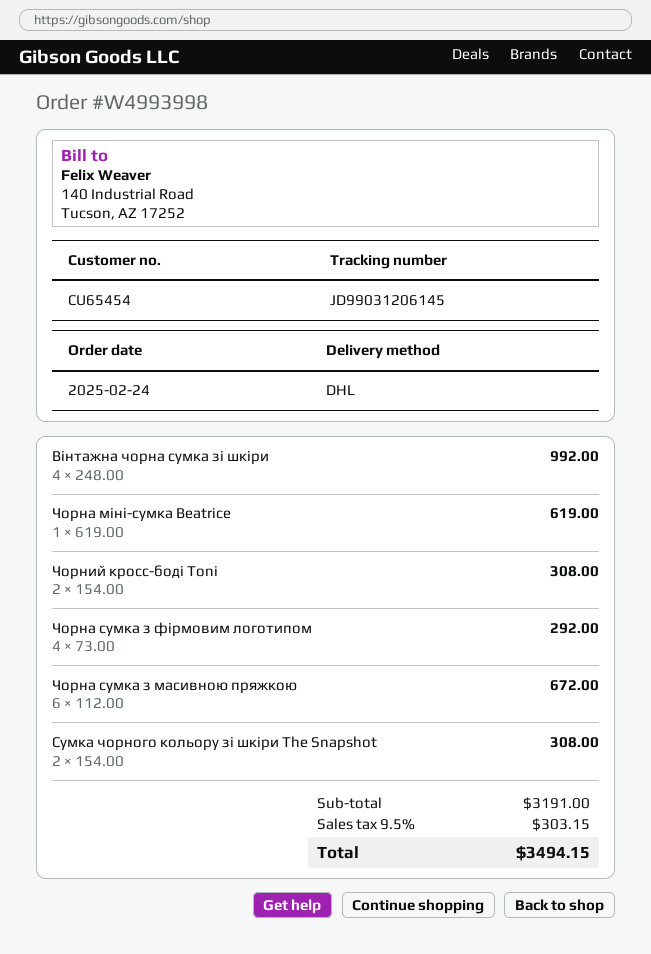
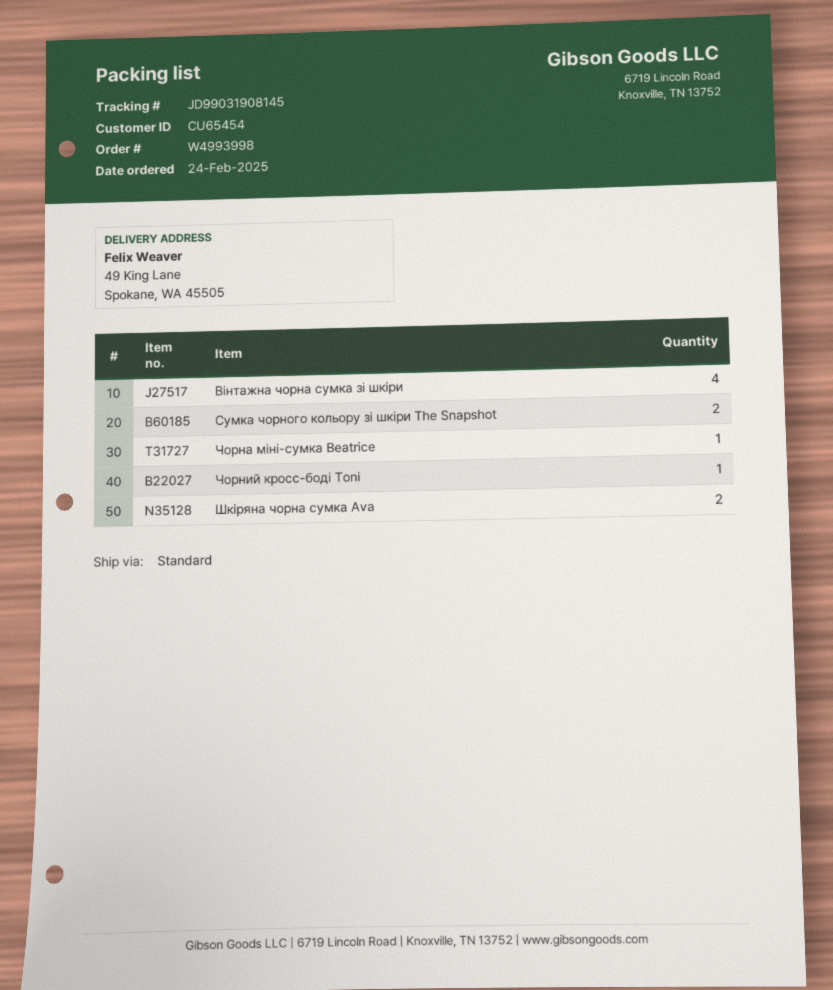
shipping method: DHL -> standard
tracking number: JD99031206145 -> JD99031908145
Чорний кросс-боді Toni: 2 -> 1
Чорна сумка з фірмовим логотипом: 4 -> none
Чорна сумка з масивною пряжкою: 6 -> none
Шкіряна чорна сумка Ava: none -> 2

